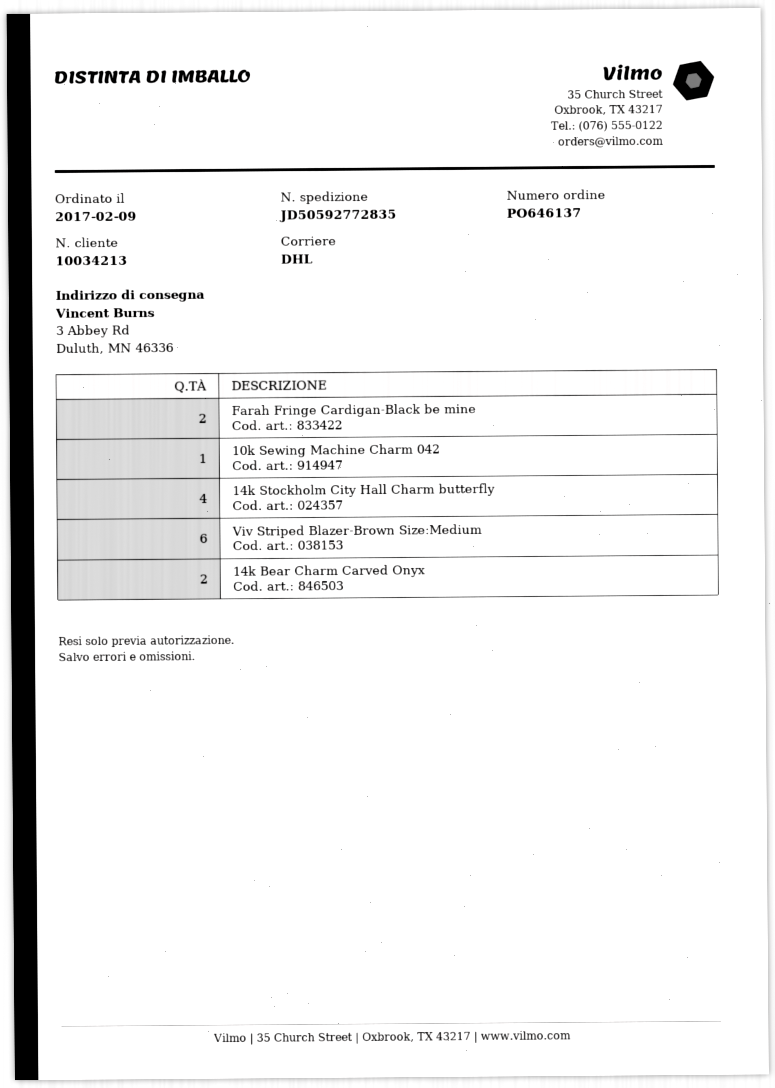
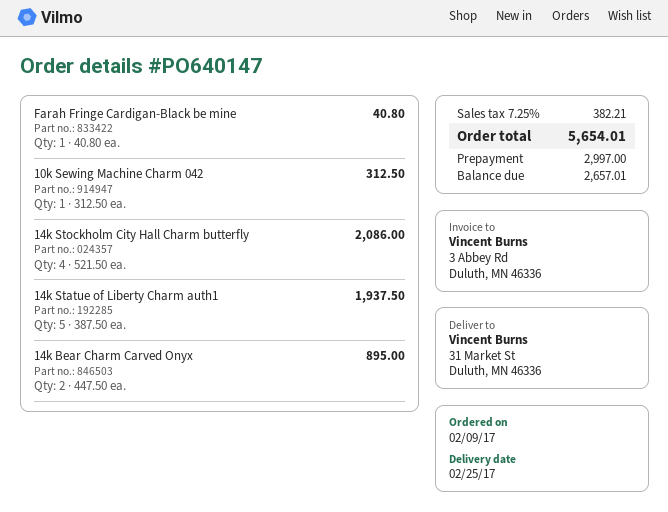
order number: PO646137 -> PO640147
ship to: 3 Abbey Rd, Duluth, MN 46336 -> 31 Market St, Duluth, MN 46336
Farah Fringe Cardigan-Black be mine: 2 -> 1
Viv Striped Blazer-Brown Size:Medium: 6 -> none
14k Statue of Liberty Charm auth1: none -> 5

